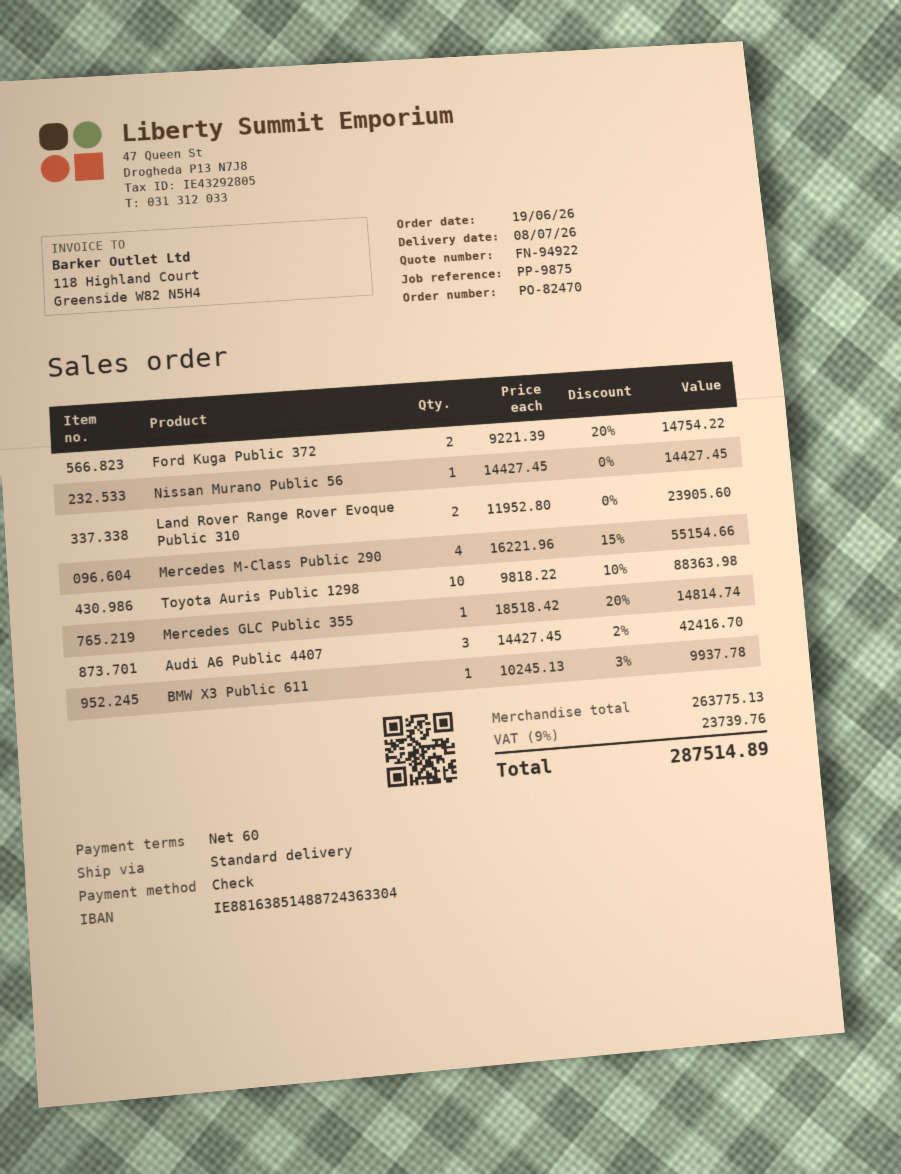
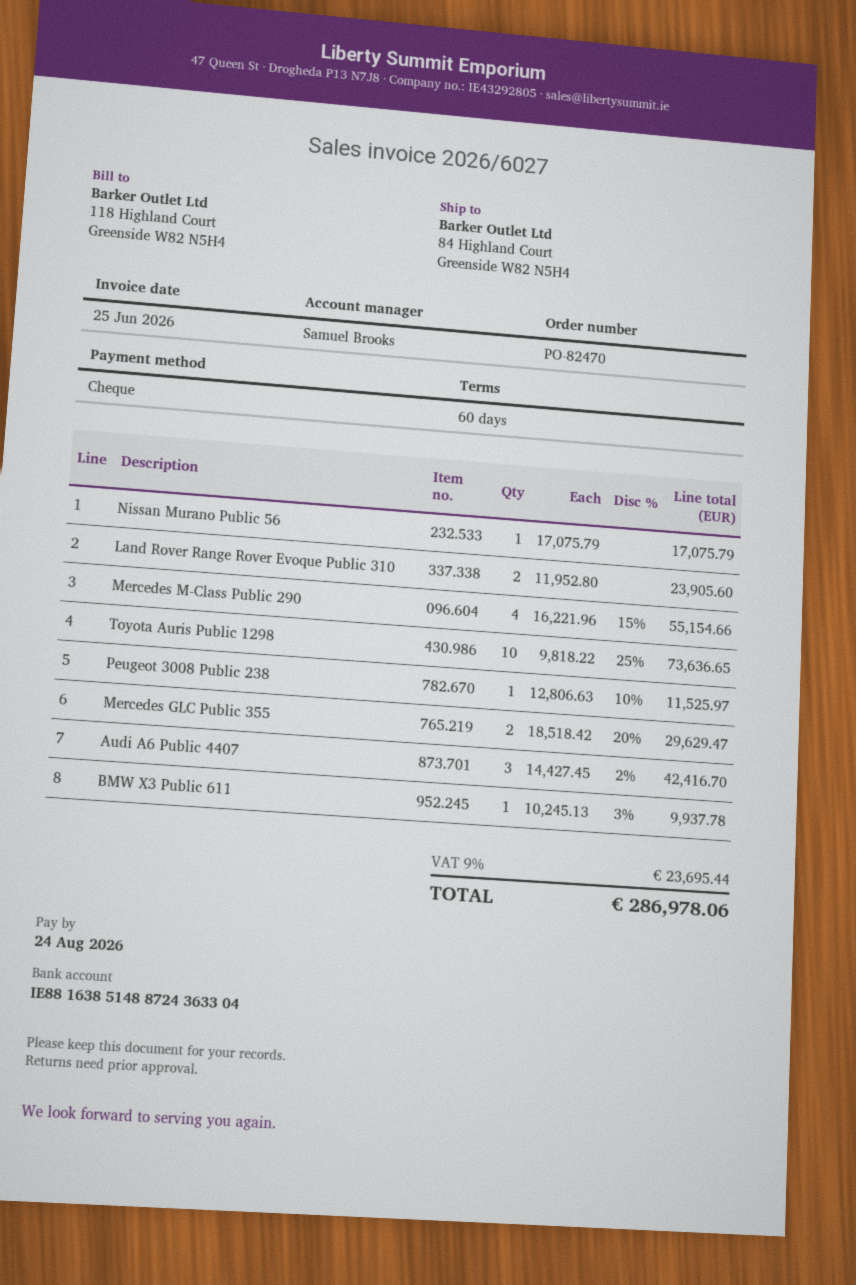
Ford Kuga Public 372: 2 x 9221.39 - 20% = 14754.22 -> none
Nissan Murano Public 56: 1 x 14427.45 = 14427.45 -> 1 x 17075.79 = 17075.79
Toyota Auris Public 1298: 10 x 9818.22 - 10% = 88363.98 -> 10 x 9818.22 - 25% = 73636.65
Mercedes GLC Public 355: 1 x 18518.42 - 20% = 14814.74 -> 2 x 18518.42 - 20% = 29629.47
Peugeot 3008 Public 238: none -> 1 x 12806.63 - 10% = 11525.97
tax: 9% = 23739.76 -> 9% = 23695.44
total: 287514.89 -> 286978.06

